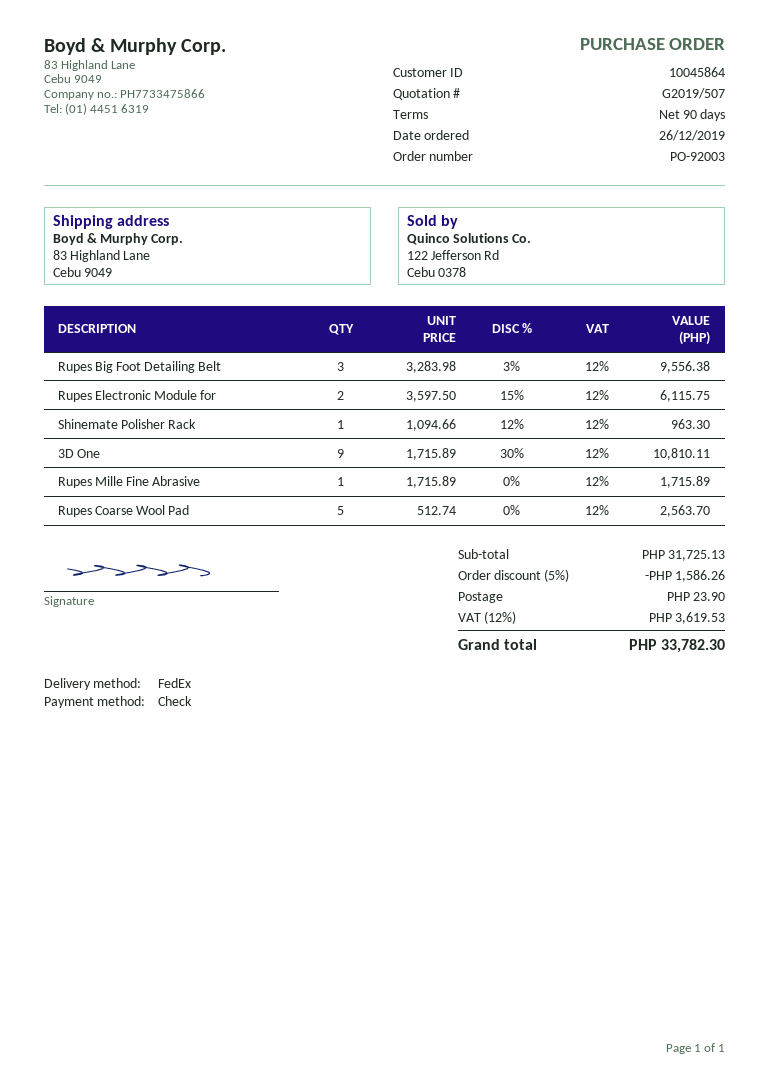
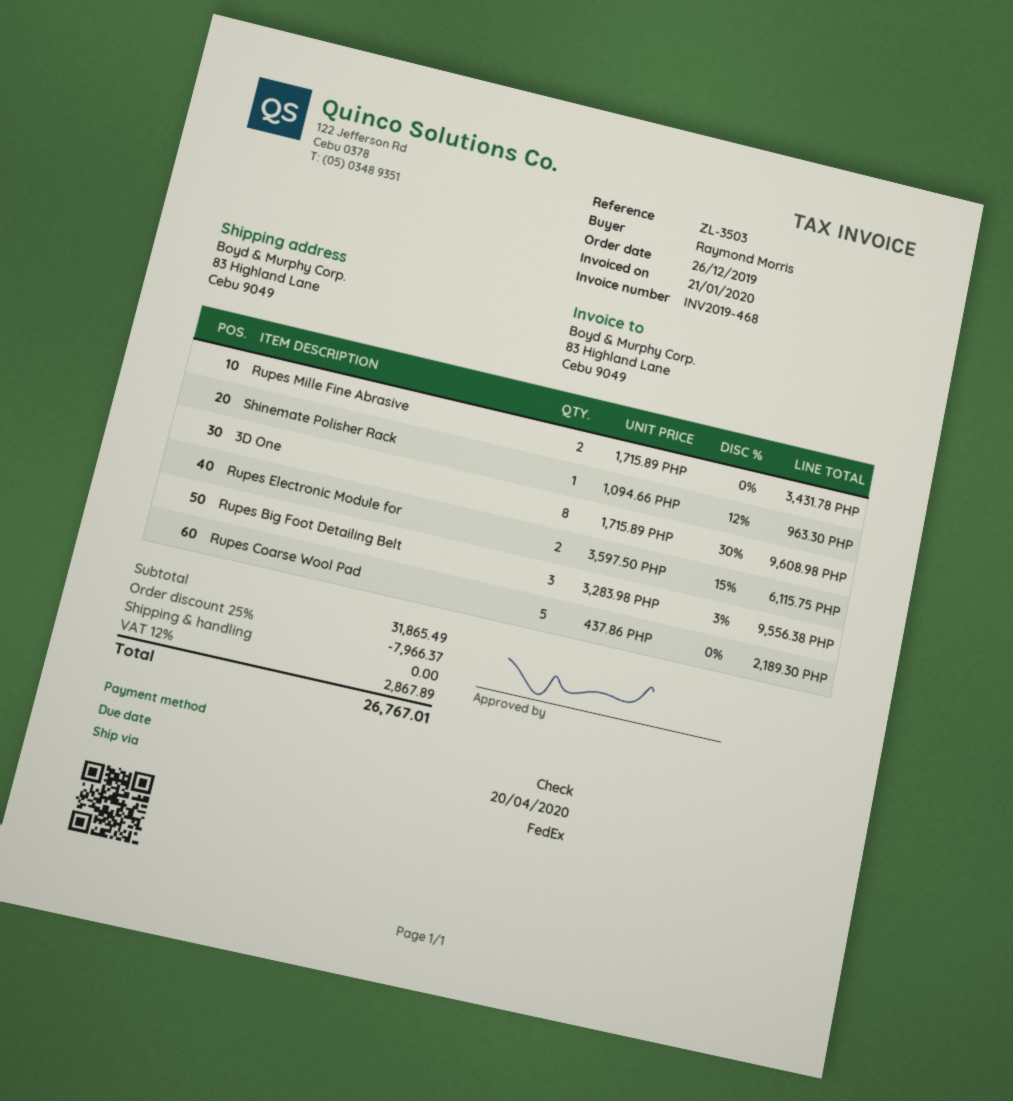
3D One: 9 x 1715.89 - 30% = 10810.11 -> 8 x 1715.89 - 30% = 9608.98
Rupes Mille Fine Abrasive: 1 x 1715.89 = 1715.89 -> 2 x 1715.89 = 3431.78
Rupes Coarse Wool Pad: 5 x 512.74 = 2563.70 -> 5 x 437.86 = 2189.30
subtotal: 31725.13 -> 31865.49
discount: 5% = 1586.26 -> 25% = 7966.37
shipping: 23.90 -> 0.00
tax: 12% = 3619.53 -> 12% = 2867.89
total: 33782.30 -> 26767.01

